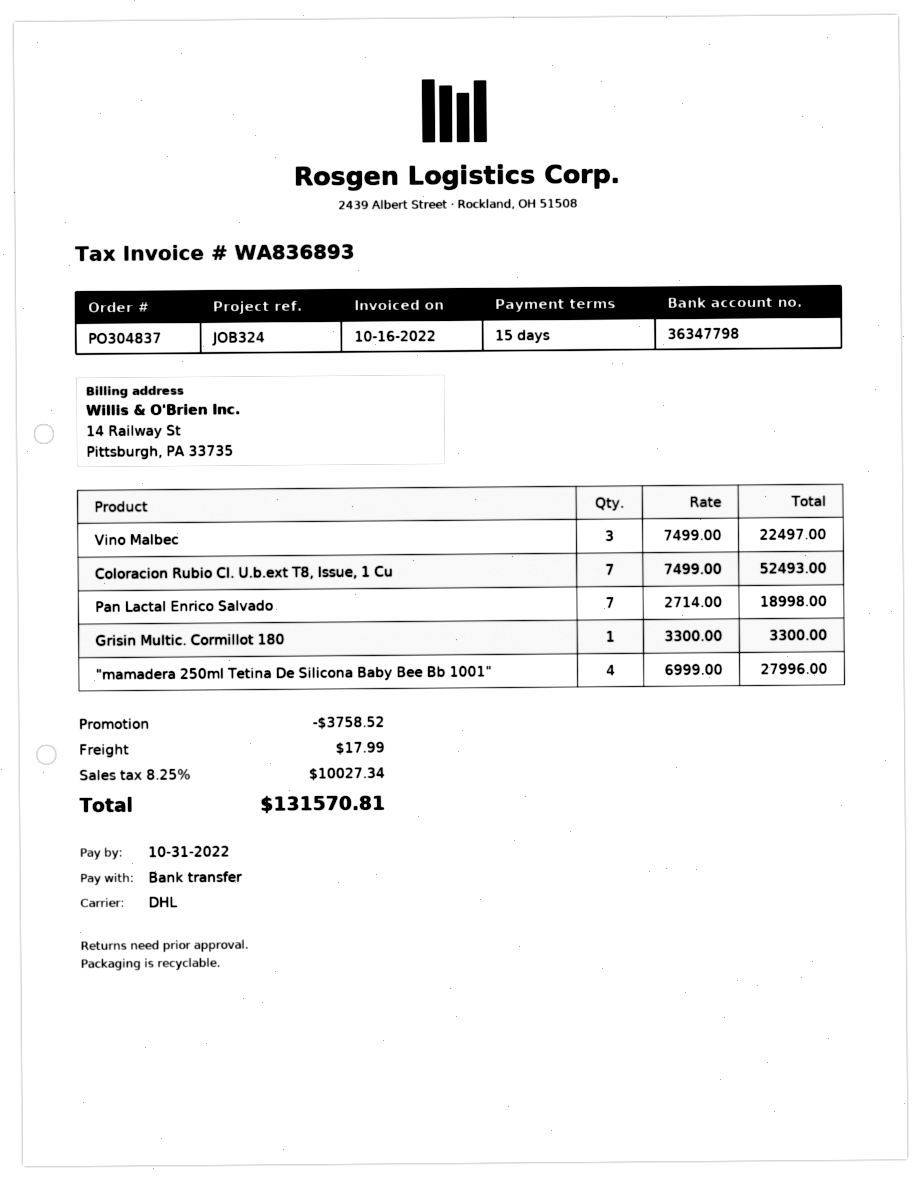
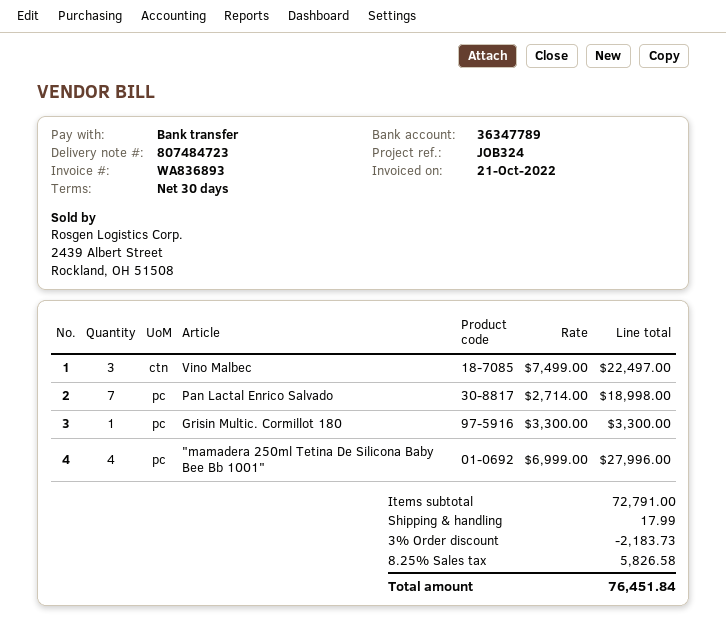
invoice date: 2022-10-16 -> 2022-10-21
payment terms: 15 days -> 30 days
bank account: 36347798 -> 36347789
Coloracion Rubio Cl. U.b.ext T8, Issue, 1 Cu: 7 x 7499.00 = 52493.00 -> none
discount: 3758.52 -> 2183.73
tax: 8.25% = 10027.34 -> 8.25% = 5826.58
total: 131570.81 -> 76451.84

